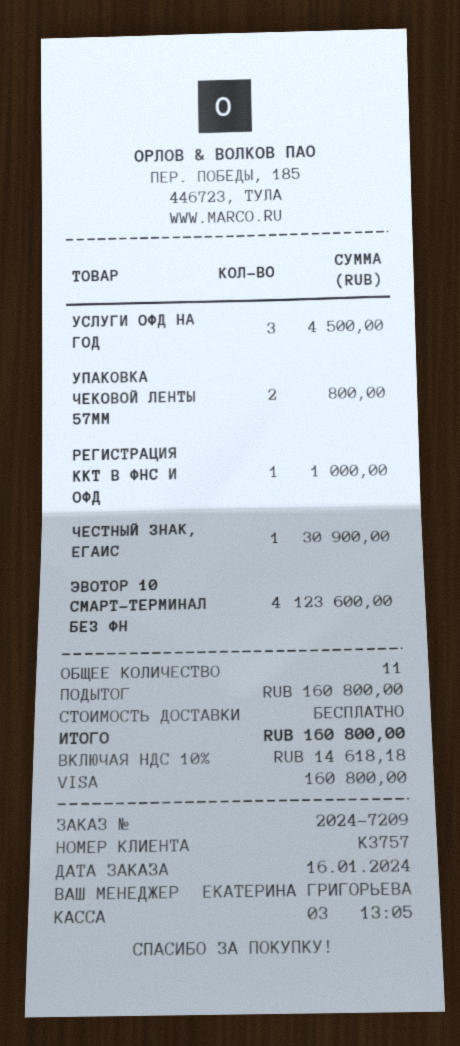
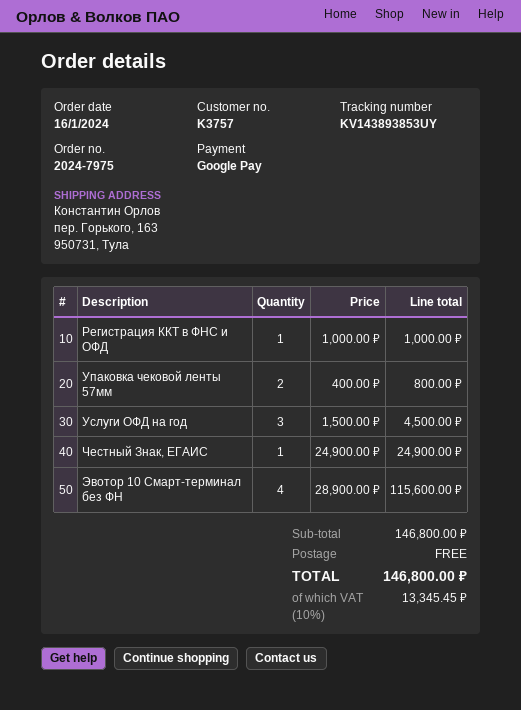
order number: 2024-7209 -> 2024-7975
payment method: Visa -> Google Pay
ЧЕСТНЫЙ ЗНАК, ЕГАИС: 1 for 30900.00 -> 1 for 24900.00
ЭВОТОР 10 СМАРТ-ТЕРМИНАЛ БЕЗ ФН: 4 for 123600.00 -> 4 for 115600.00
subtotal: 160800.00 -> 146800.00
tax: 10% = 14618.18 -> 10% = 13345.45
total: 160800.00 -> 146800.00

